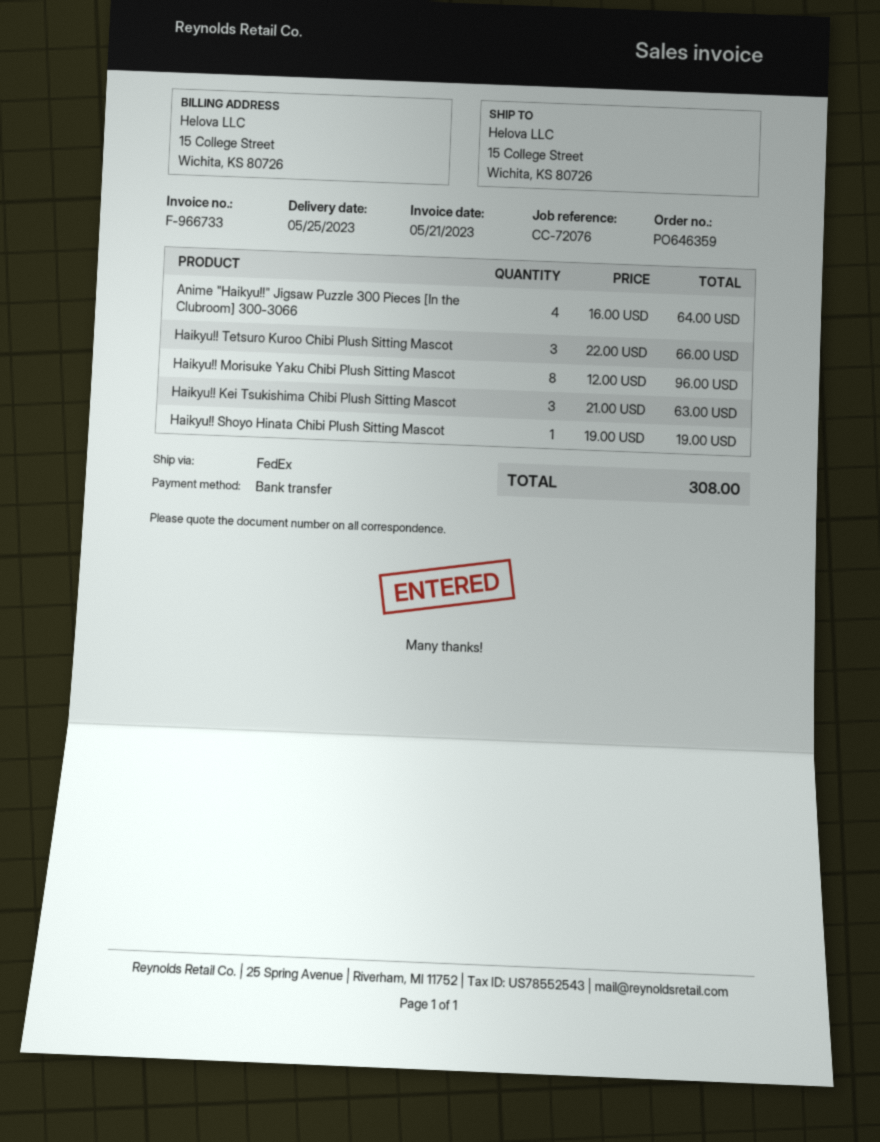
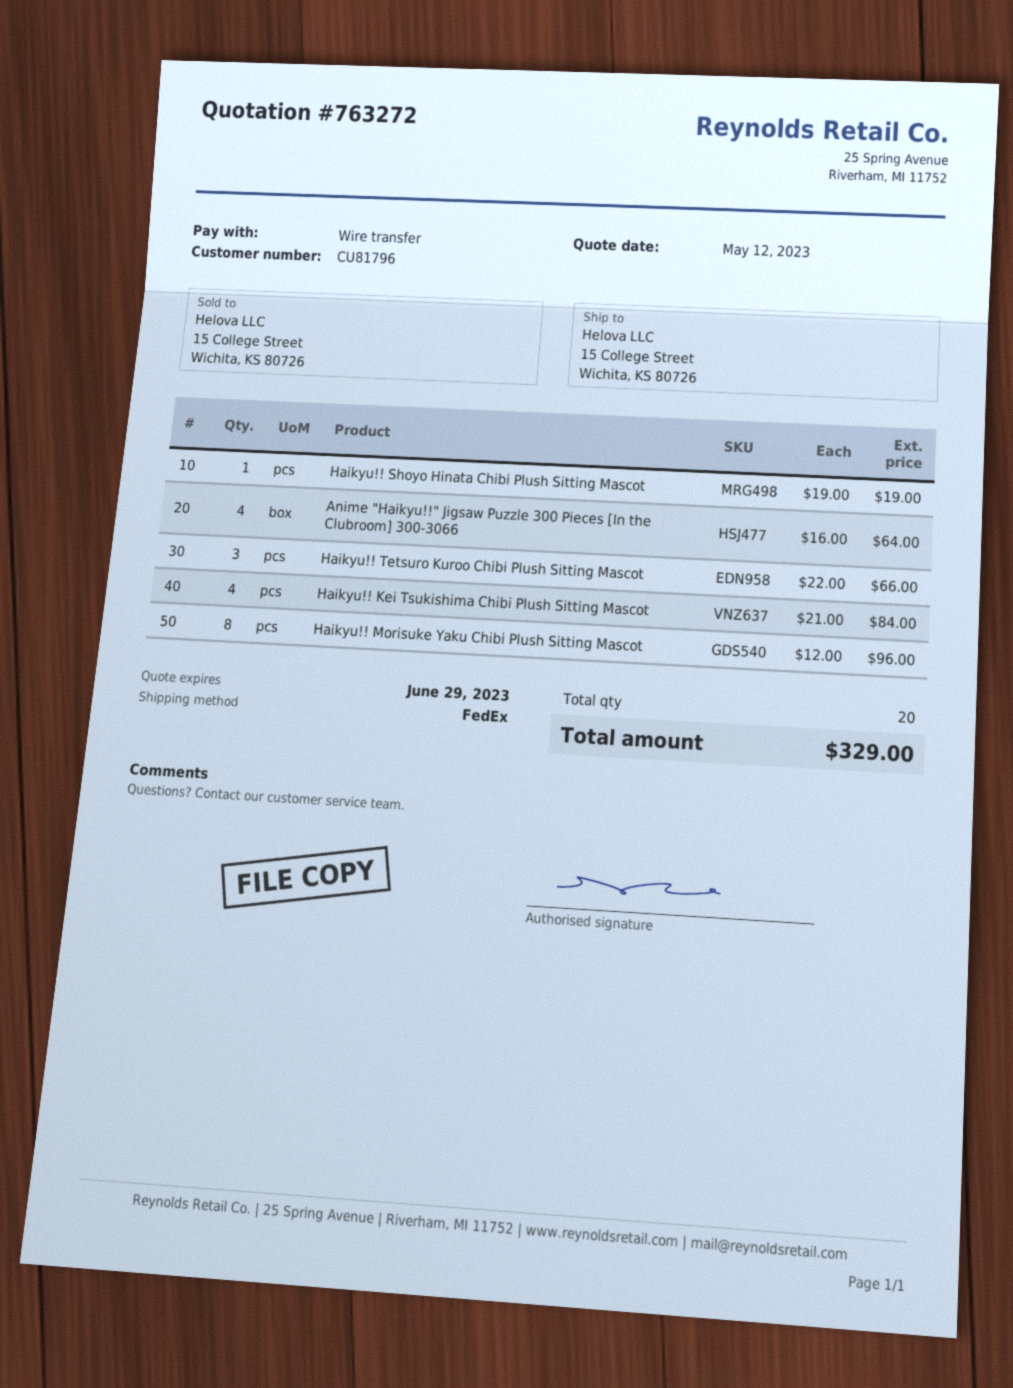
Haikyu!! Kei Tsukishima Chibi Plush Sitting Mascot: 3 x 21.00 = 63.00 -> 4 x 21.00 = 84.00
total: 308.00 -> 329.00

